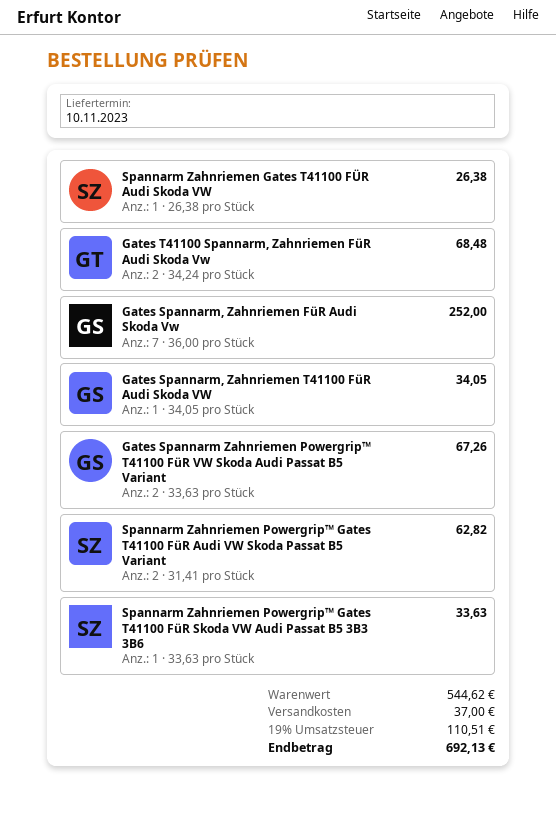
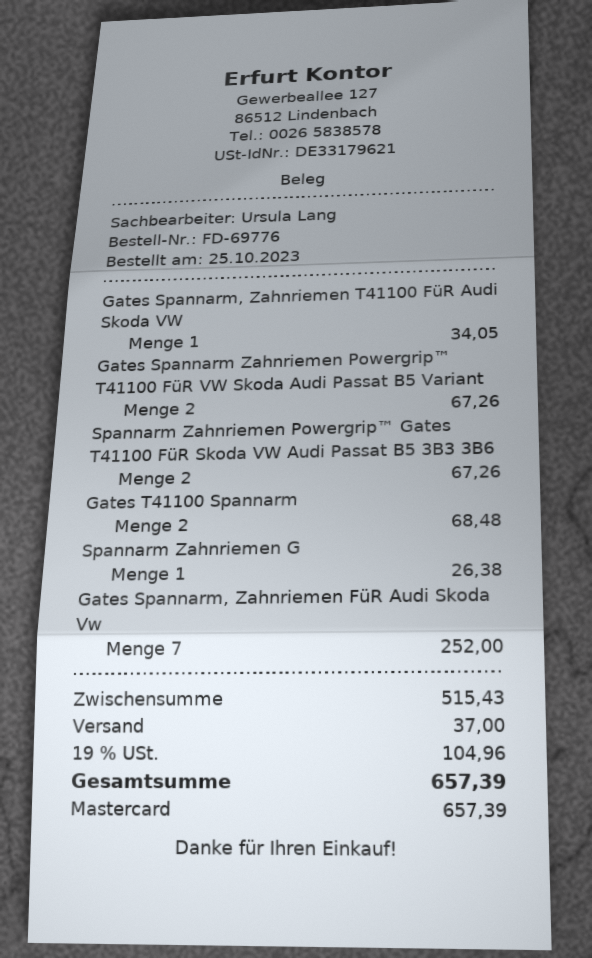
Spannarm Zahnriemen Powergrip™ Gates T41100 FüR Audi VW Skoda Passat B5 Variant: 2 for 62.82 -> none
Spannarm Zahnriemen Powergrip™ Gates T41100 FüR Skoda VW Audi Passat B5 3B3 3B6: 1 for 33.63 -> 2 for 67.26
subtotal: 544.62 -> 515.43
tax: 19% = 110.51 -> 19% = 104.96
total: 692.13 -> 657.39

